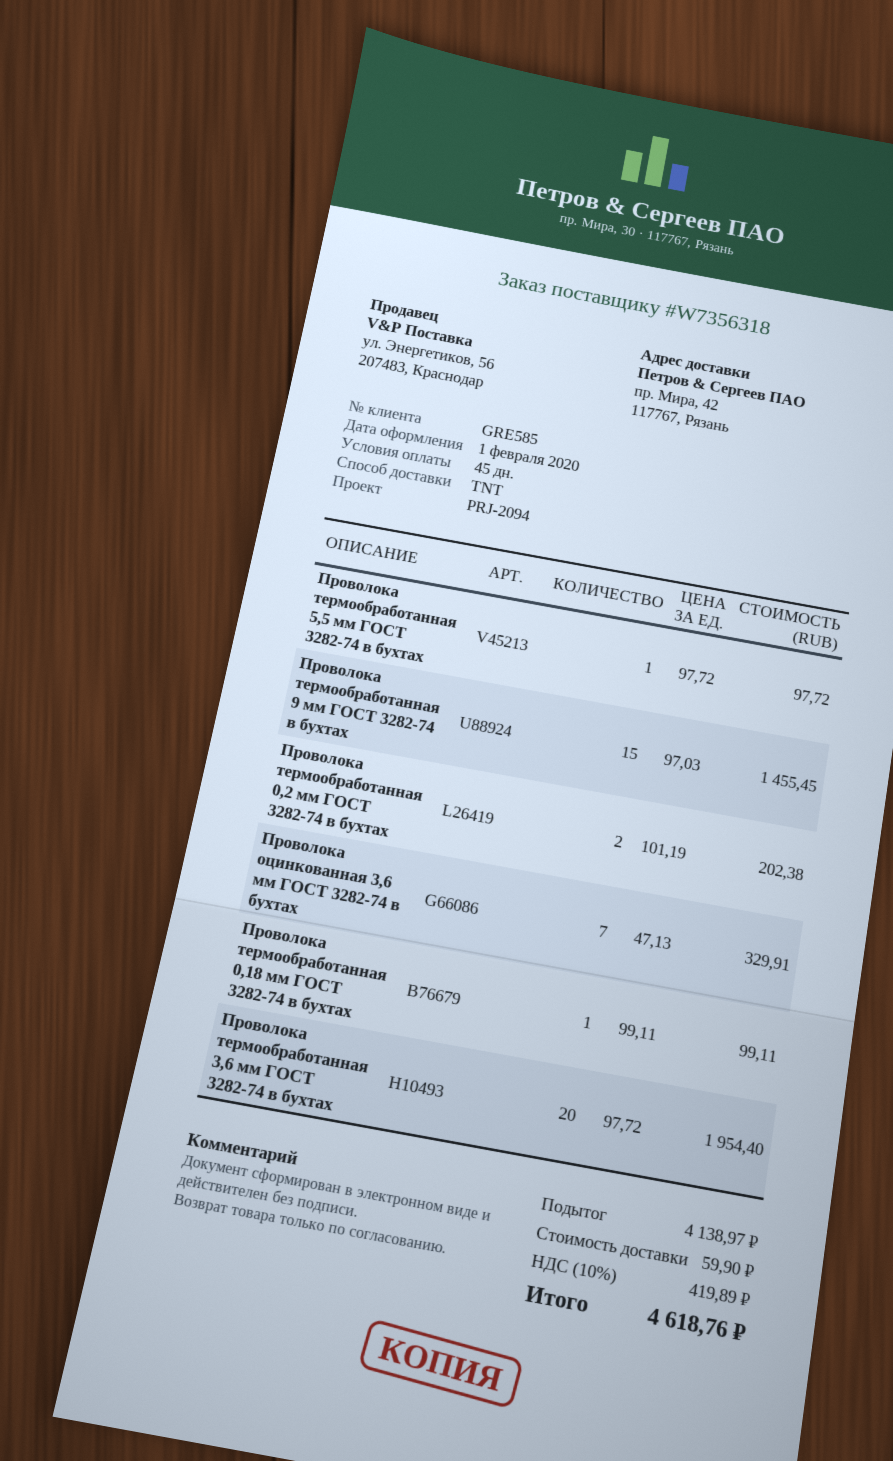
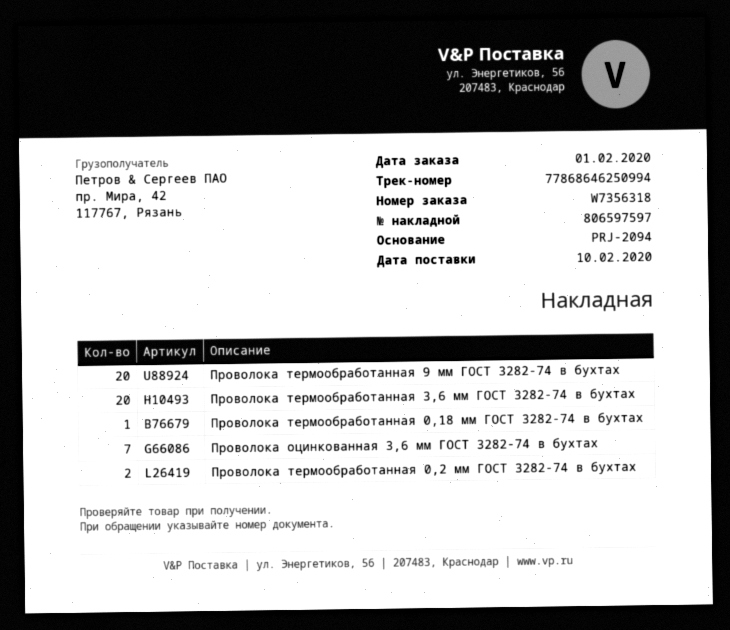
Проволока термообработанная 5,5 мм ГОСТ 3282-74 в бухтах: 1 -> none
Проволока термообработанная 9 мм ГОСТ 3282-74 в бухтах: 15 -> 20

